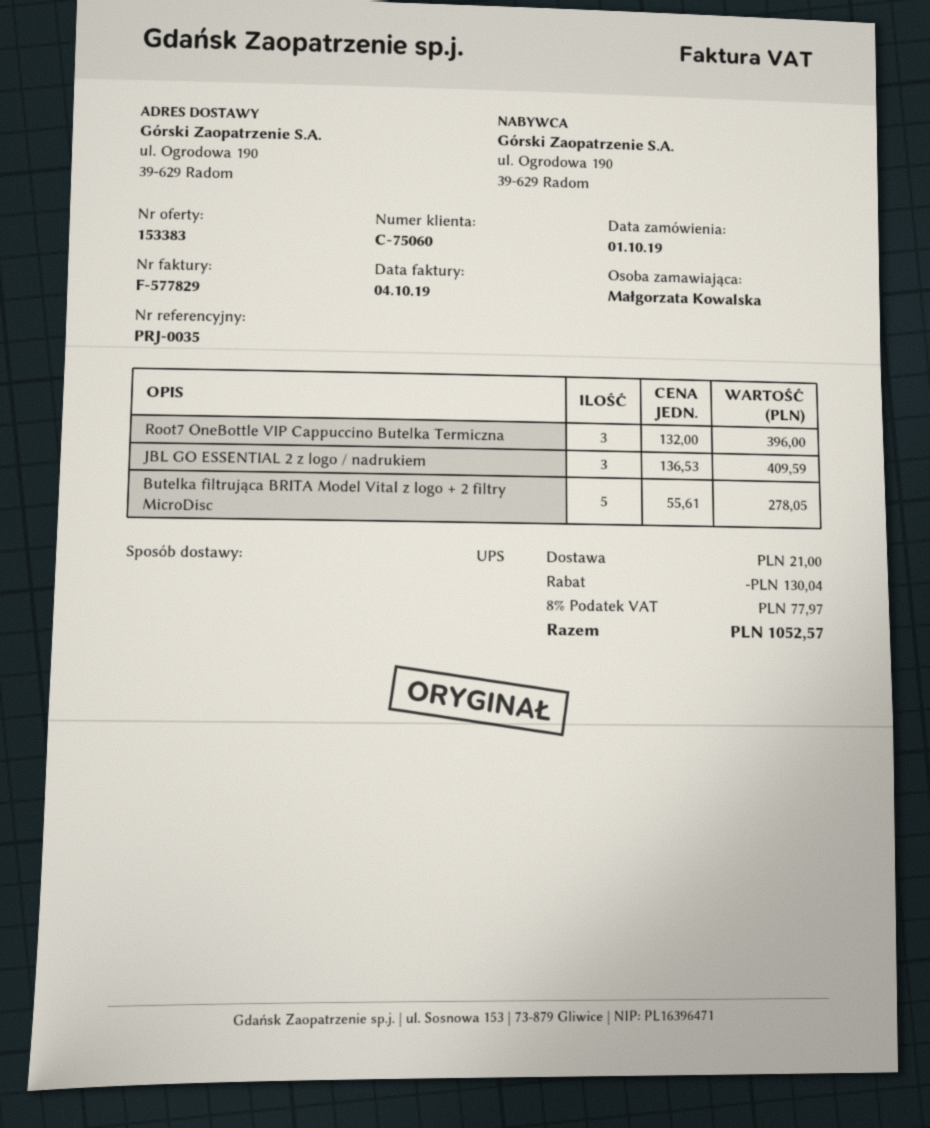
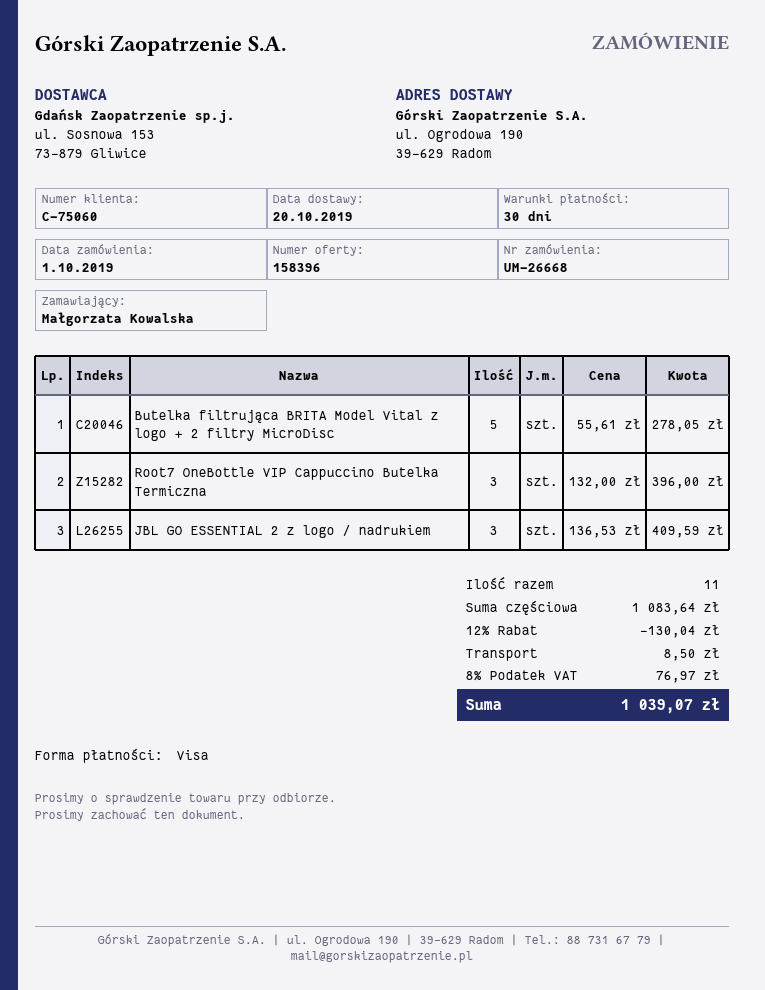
quote number: 153383 -> 158396
shipping: 21.00 -> 8.50
tax: 8% = 77.97 -> 8% = 76.97
total: 1052.57 -> 1039.07

